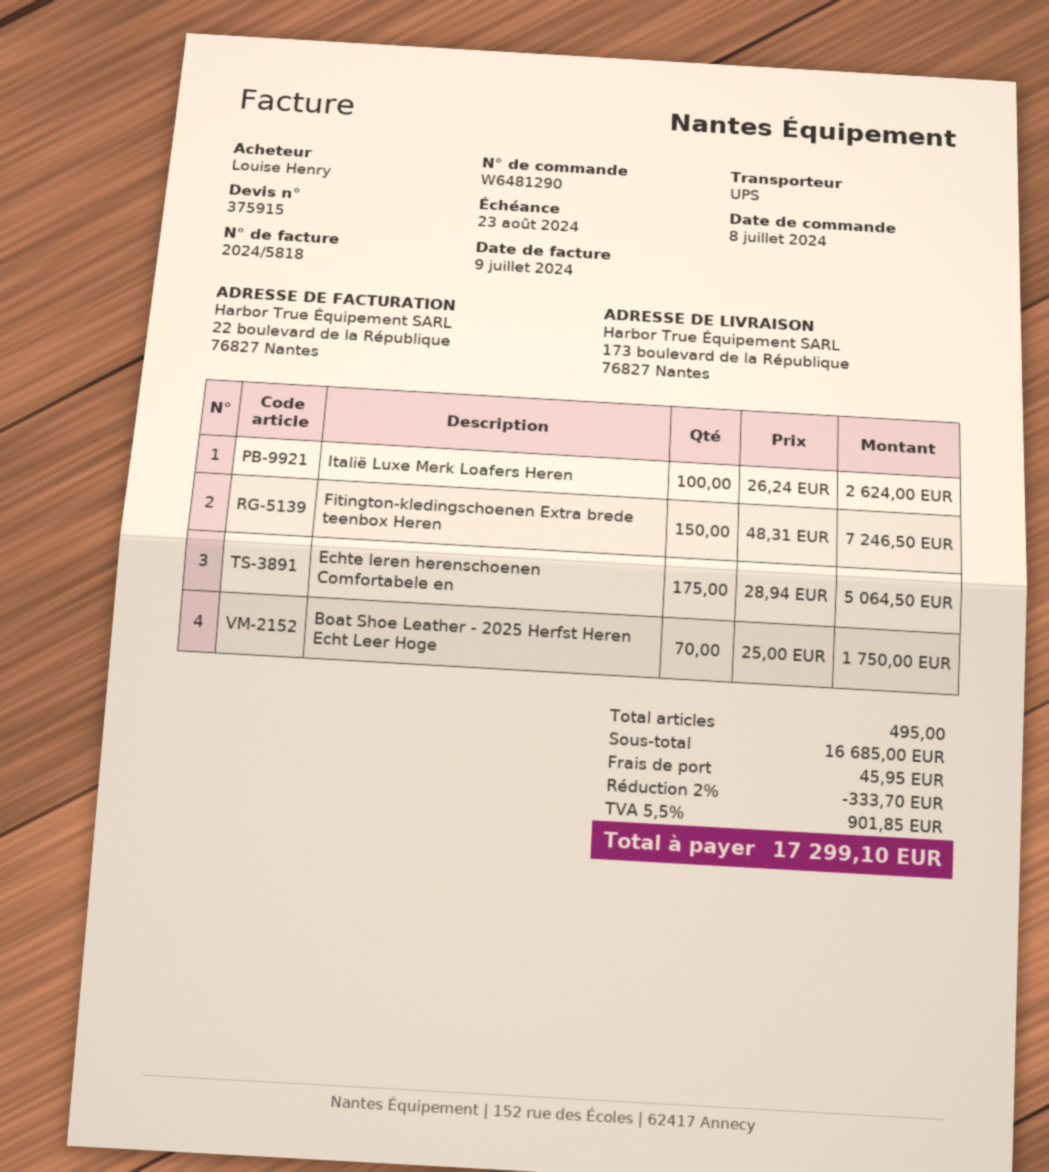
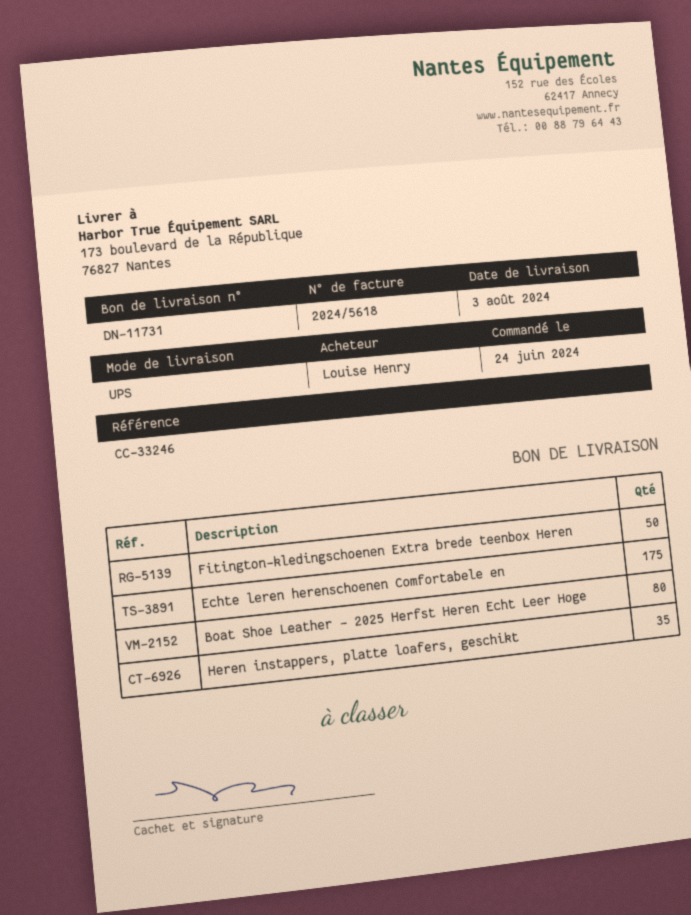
order date: 2024-07-08 -> 2024-06-24
invoice number: 2024/5818 -> 2024/5618
Italië Luxe Merk Loafers Heren: 100 -> none
Fitington-kledingschoenen Extra brede teenbox Heren: 150 -> 50
Boat Shoe Leather - 2025 Herfst Heren Echt Leer Hoge: 70 -> 80
Heren instappers, platte loafers, geschikt: none -> 35

